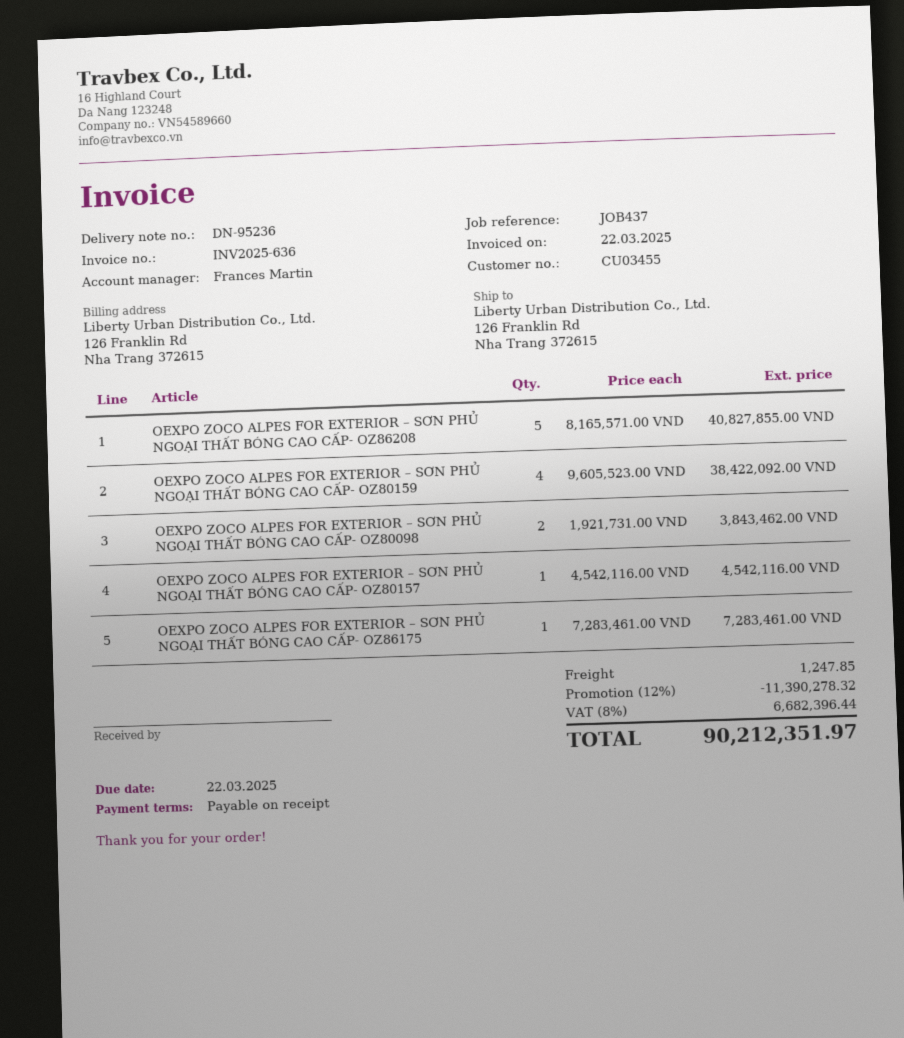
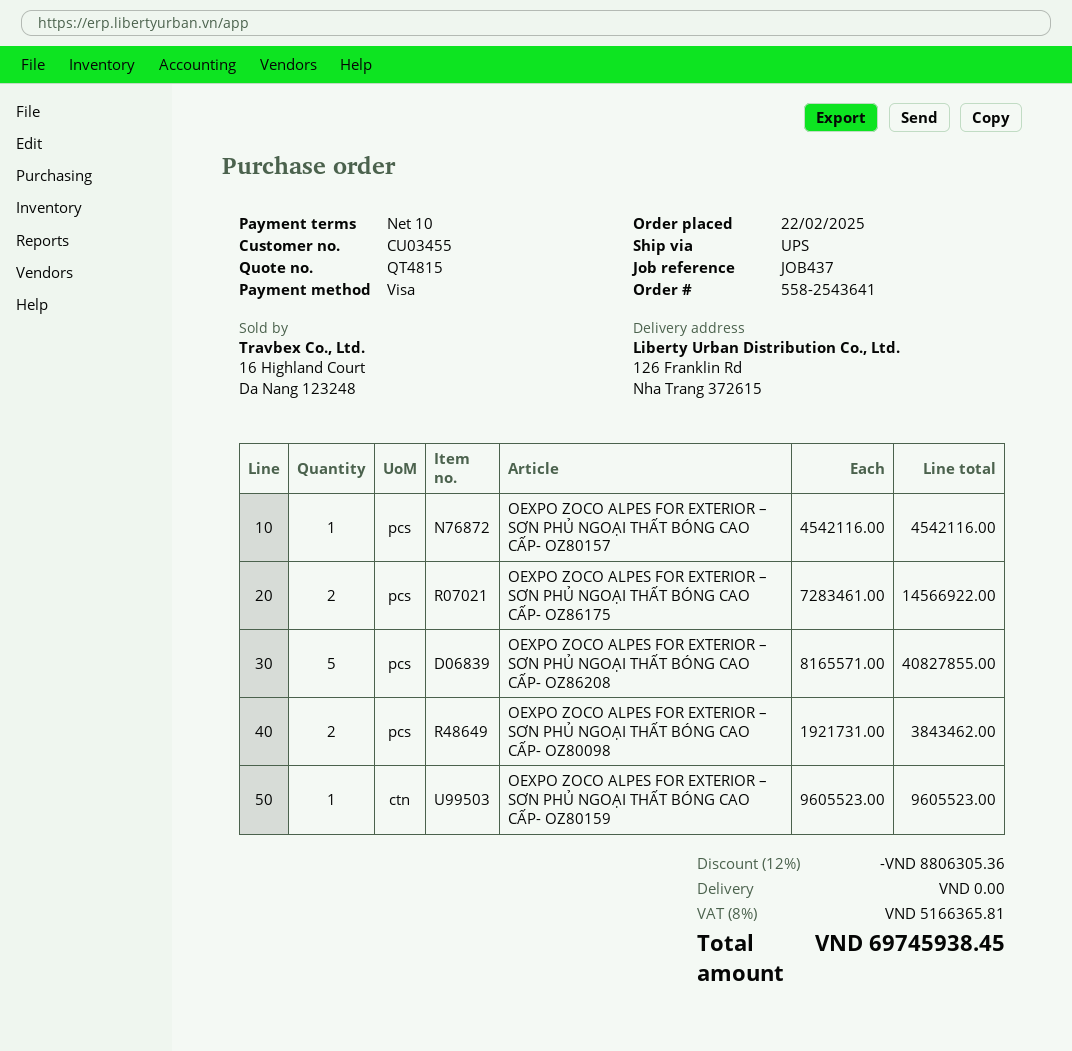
payment terms: on receipt -> 10 days
OEXPO ZOCO ALPES FOR EXTERIOR – SƠN PHỦ NGOẠI THẤT BÓNG CAO CẤP- OZ80159: 4 x 9605523.00 = 38422092.00 -> 1 x 9605523.00 = 9605523.00
OEXPO ZOCO ALPES FOR EXTERIOR – SƠN PHỦ NGOẠI THẤT BÓNG CAO CẤP- OZ86175: 1 x 7283461.00 = 7283461.00 -> 2 x 7283461.00 = 14566922.00
discount: 12% = 11390278.32 -> 12% = 8806305.36
shipping: 1247.85 -> 0.00
tax: 8% = 6682396.44 -> 8% = 5166365.81
total: 90212351.97 -> 69745938.45

